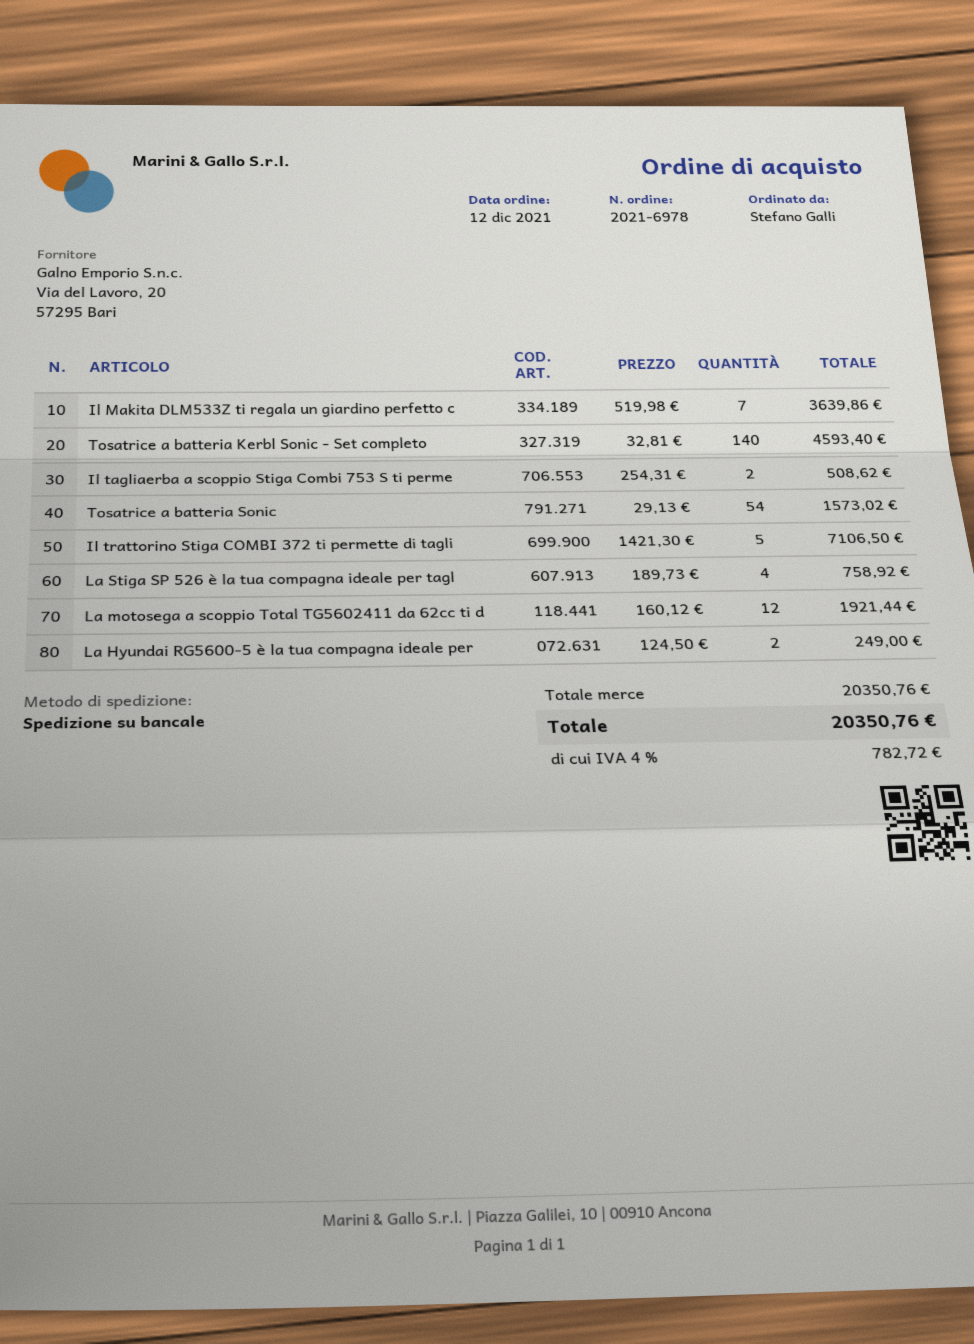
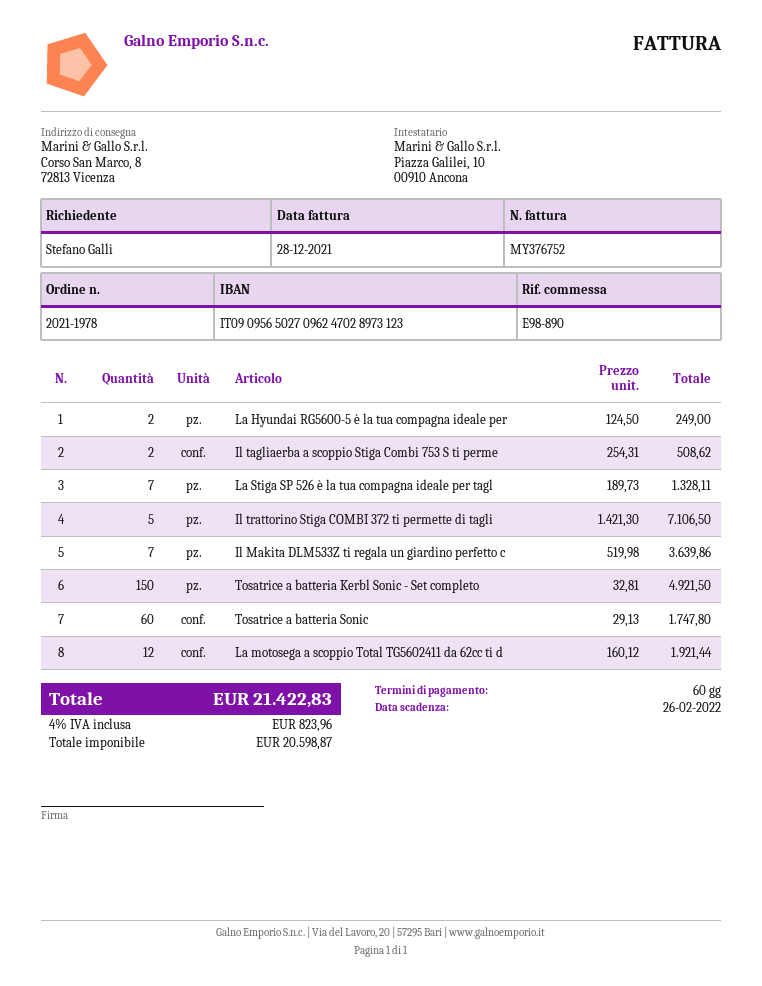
order number: 2021-6978 -> 2021-1978
Tosatrice a batteria Kerbl Sonic - Set completo: 140 x 32.81 = 4593.40 -> 150 x 32.81 = 4921.50
Tosatrice a batteria Sonic: 54 x 29.13 = 1573.02 -> 60 x 29.13 = 1747.80
La Stiga SP 526 è la tua compagna ideale per tagl: 4 x 189.73 = 758.92 -> 7 x 189.73 = 1328.11
tax: 4% = 782.72 -> 4% = 823.96
total: 20350.76 -> 21422.83

